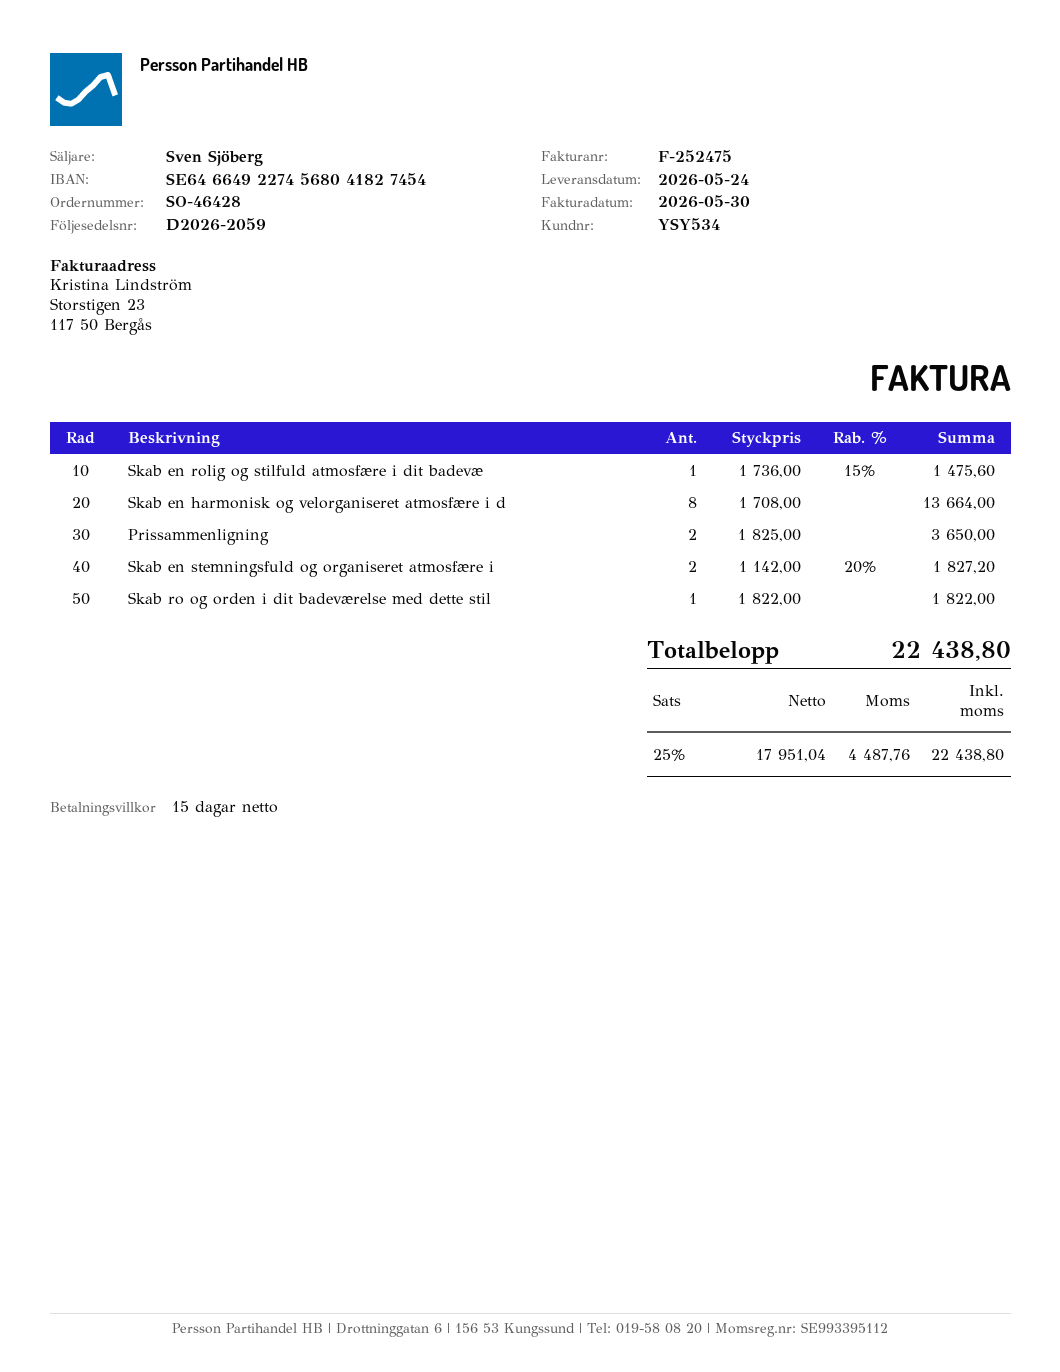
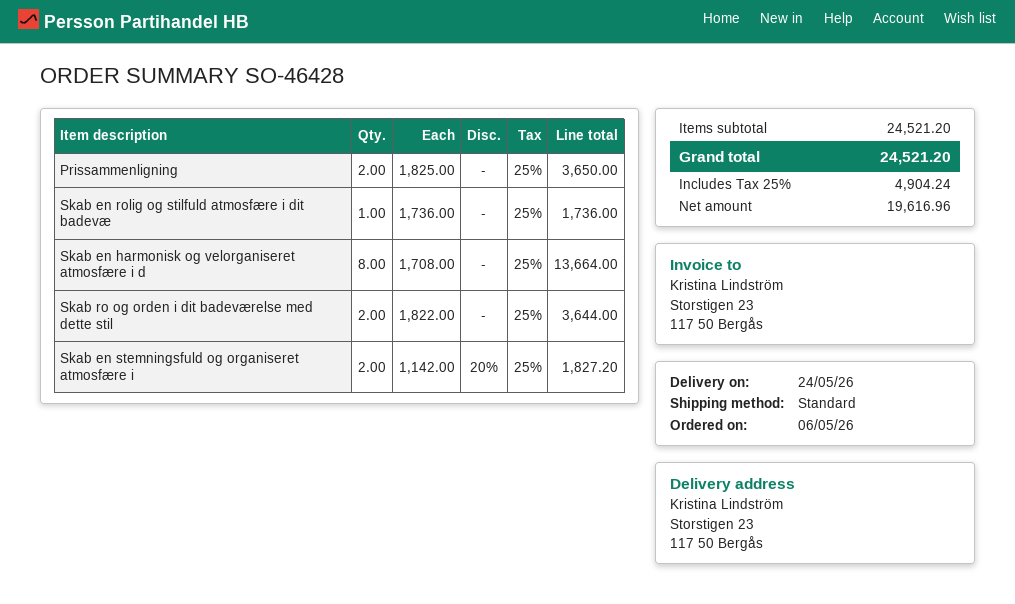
Skab en rolig og stilfuld atmosfære i dit badevæ: 1 x 1736.00 - 15% = 1475.60 -> 1 x 1736.00 = 1736.00
Skab ro og orden i dit badeværelse med dette stil: 1 x 1822.00 = 1822.00 -> 2 x 1822.00 = 3644.00
net: 17951.04 -> 19616.96
tax: 25% = 4487.76 -> 25% = 4904.24
total: 22438.80 -> 24521.20

